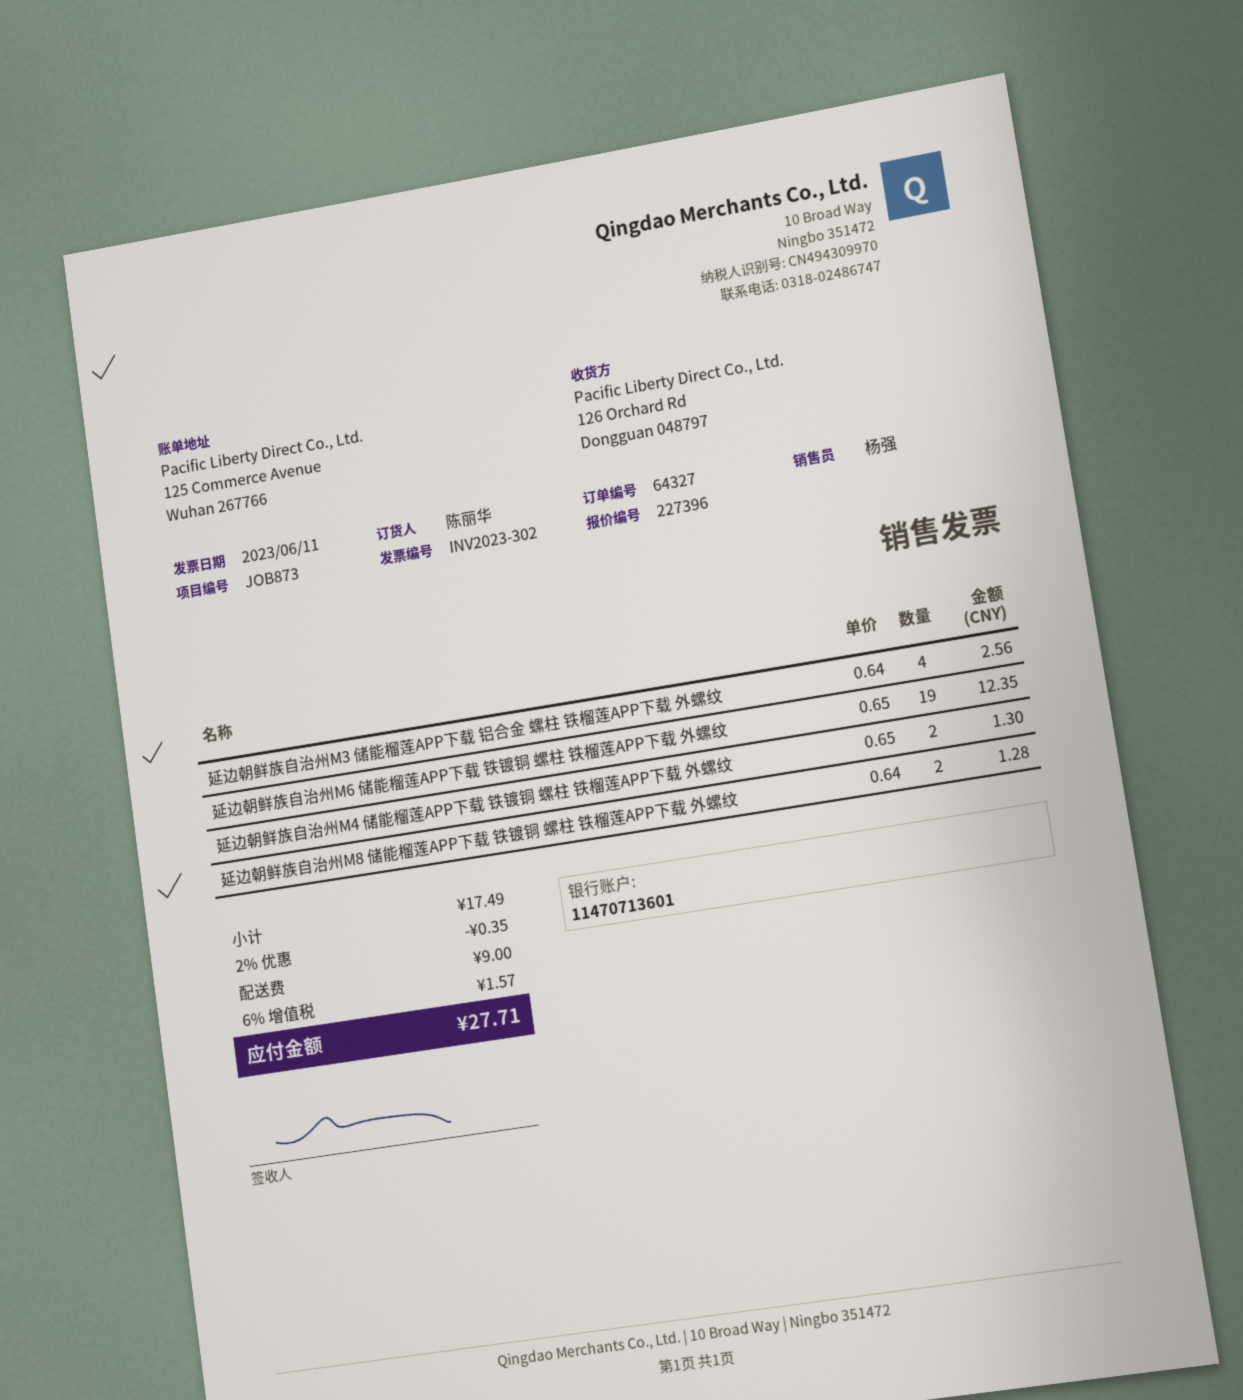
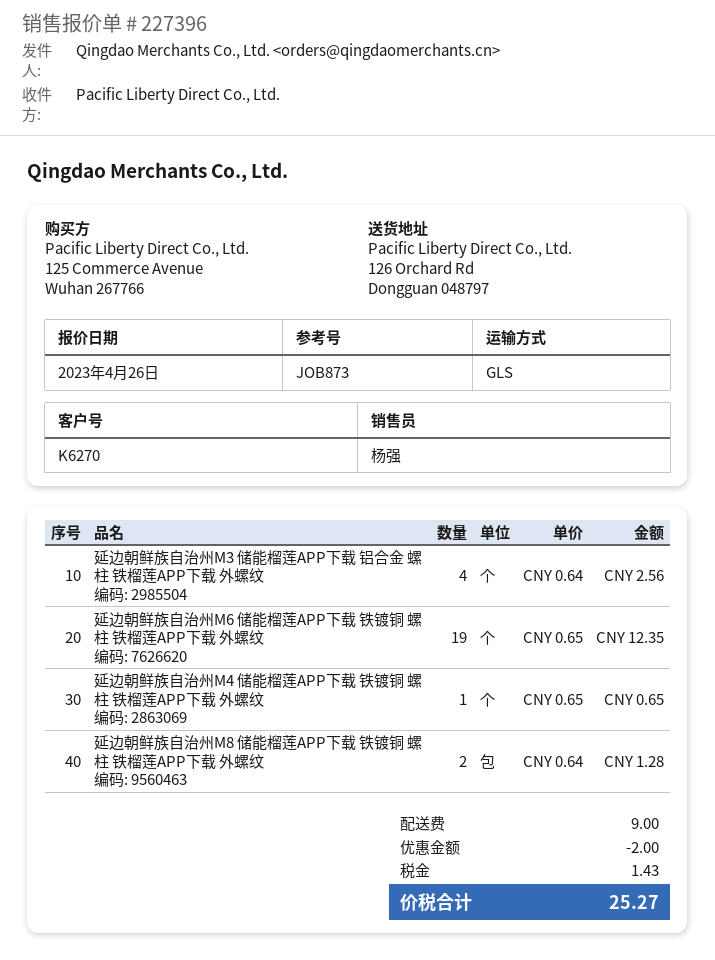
延边朝鲜族自治州M4 储能榴莲APP下载 铁镀铜 螺柱 铁榴莲APP下载 外螺纹: 2 x 0.65 = 1.30 -> 1 x 0.65 = 0.65
discount: 0.35 -> 2.00
tax: 1.57 -> 1.43
total: 27.71 -> 25.27

